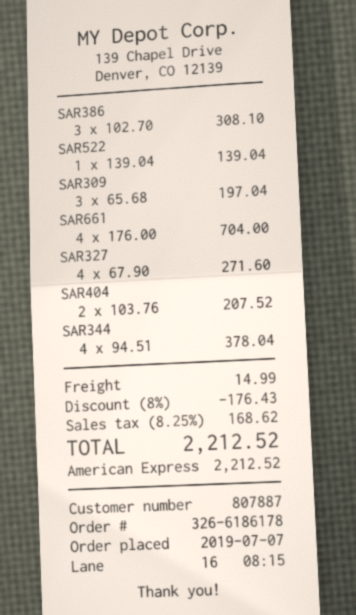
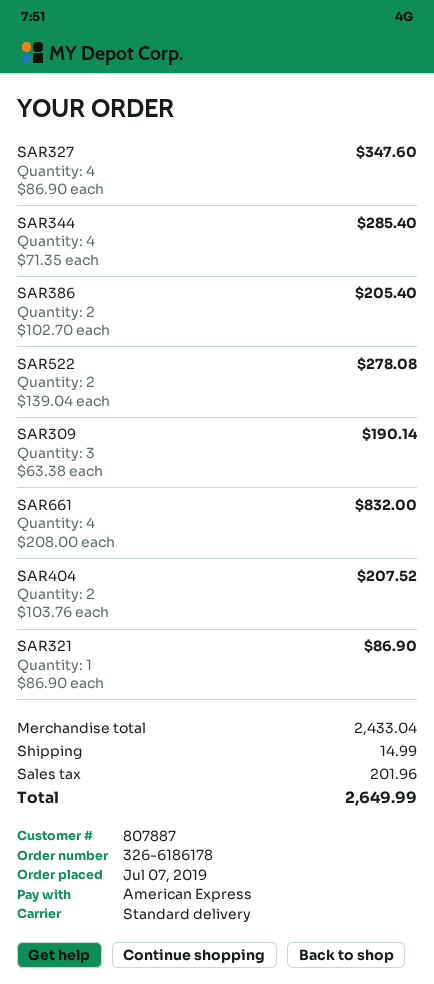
SAR386: 3 x 102.70 = 308.10 -> 2 x 102.70 = 205.40
SAR522: 1 x 139.04 = 139.04 -> 2 x 139.04 = 278.08
SAR309: 3 x 65.68 = 197.04 -> 3 x 63.38 = 190.14
SAR661: 4 x 176.00 = 704.00 -> 4 x 208.00 = 832.00
SAR327: 4 x 67.90 = 271.60 -> 4 x 86.90 = 347.60
SAR344: 4 x 94.51 = 378.04 -> 4 x 71.35 = 285.40
SAR321: none -> 1 x 86.90 = 86.90
discount: 8% = 176.43 -> none
tax: 168.62 -> 201.96
total: 2212.52 -> 2649.99

